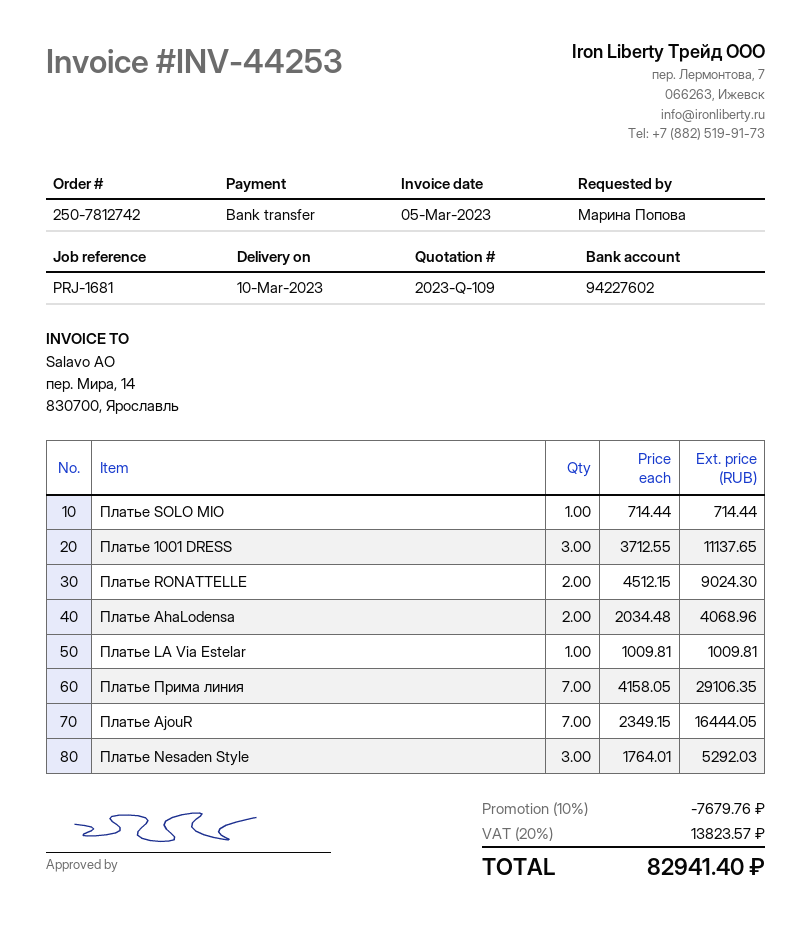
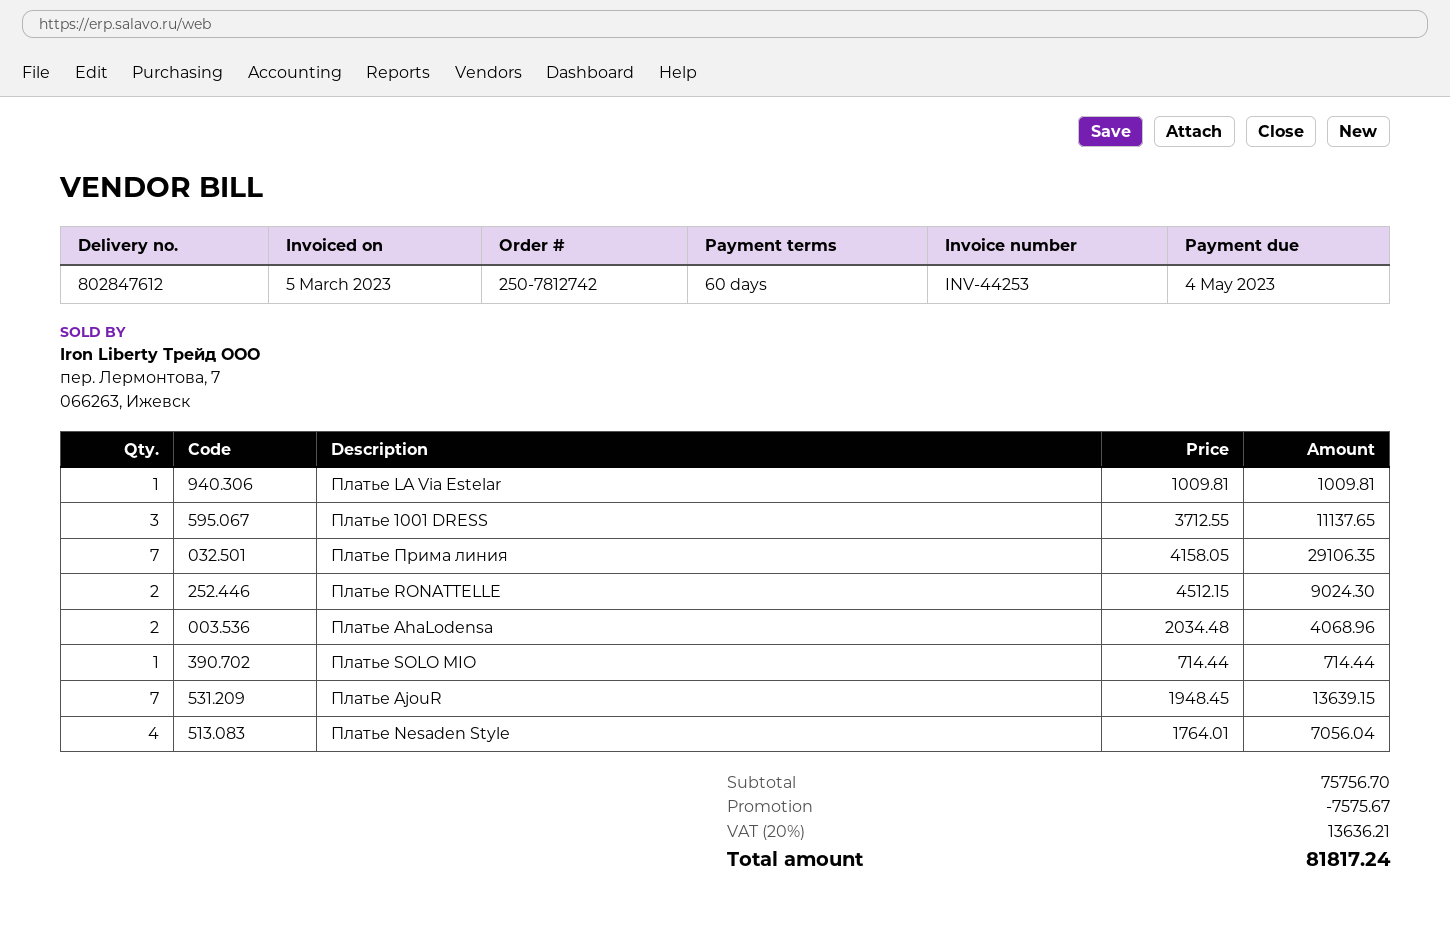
Платье AjouR: 7 x 2349.15 = 16444.05 -> 7 x 1948.45 = 13639.15
Платье Nesaden Style: 3 x 1764.01 = 5292.03 -> 4 x 1764.01 = 7056.04
discount: 7679.76 -> 7575.67
tax: 20% = 13823.57 -> 20% = 13636.21
total: 82941.40 -> 81817.24

